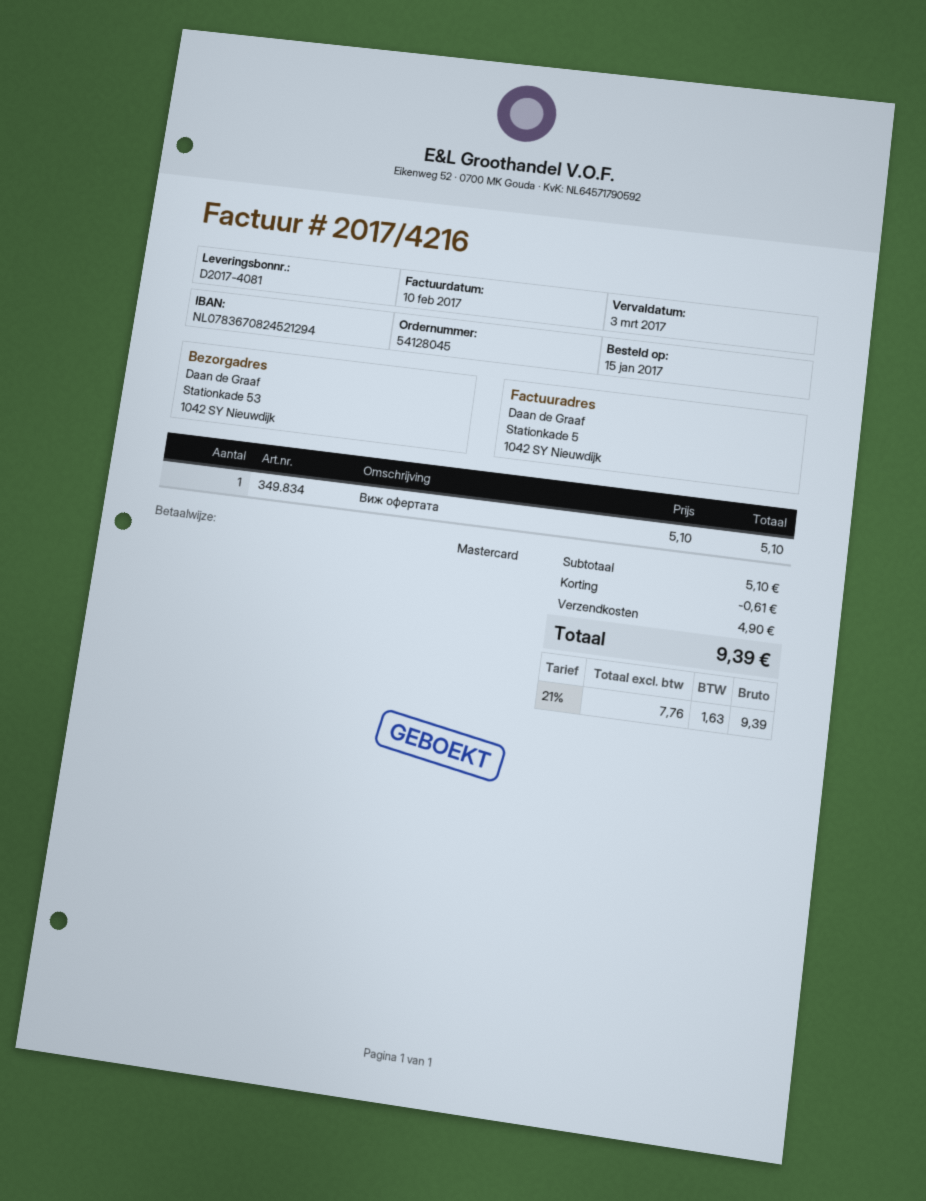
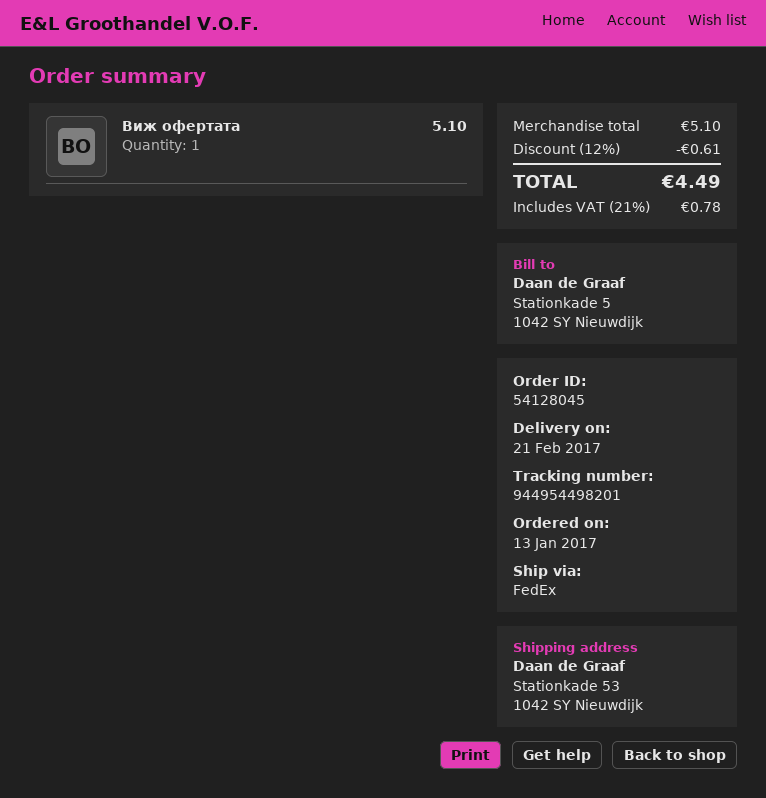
order date: 2017-01-15 -> 2017-01-13
shipping: 4.90 -> none
tax: 21% = 1.63 -> 21% = 0.78
total: 9.39 -> 4.49

